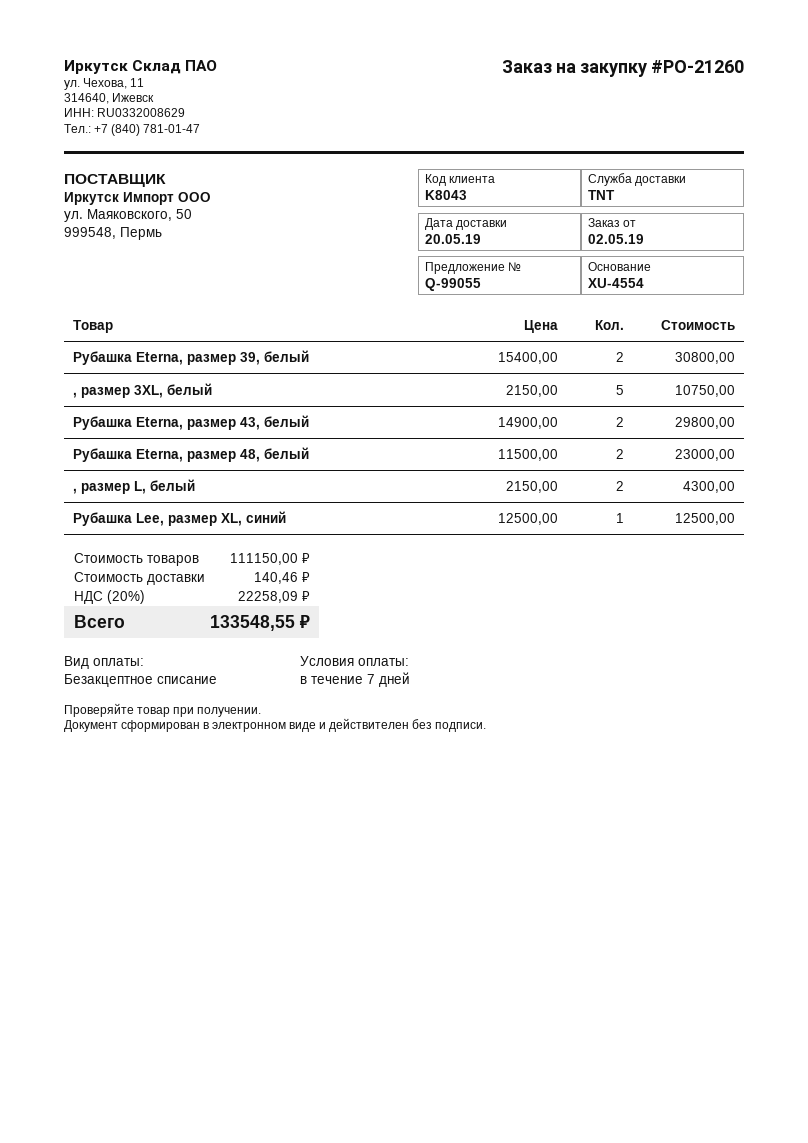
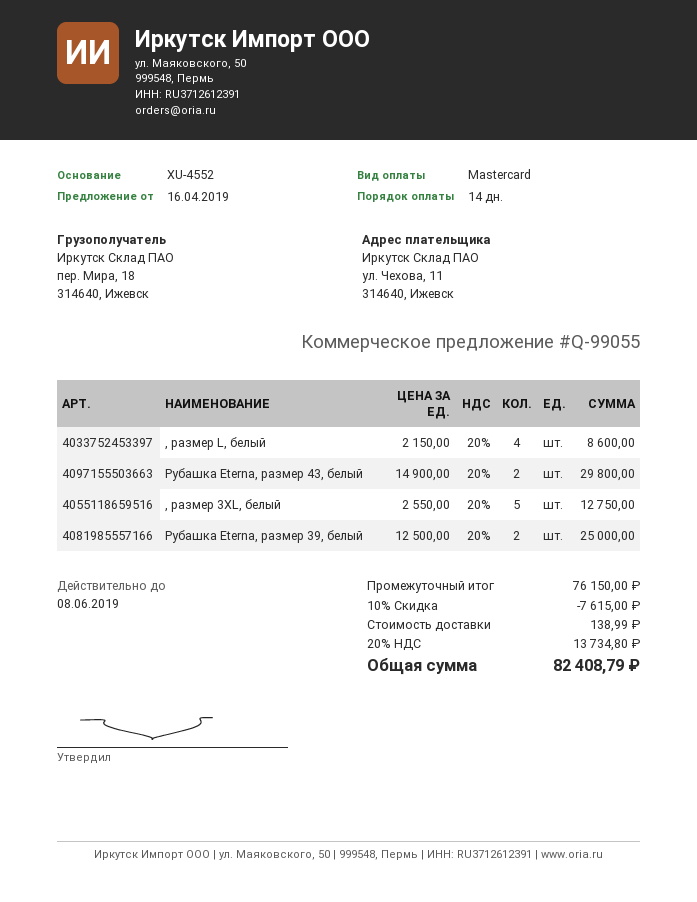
payment terms: 7 days -> 14 days
reference: XU-4554 -> XU-4552
payment method: direct debit -> Mastercard
Рубашка Eterna, размер 39, белый: 2 x 15400.00 = 30800.00 -> 2 x 12500.00 = 25000.00
, размер 3XL, белый: 5 x 2150.00 = 10750.00 -> 5 x 2550.00 = 12750.00
Рубашка Eterna, размер 48, белый: 2 x 11500.00 = 23000.00 -> none
, размер L, белый: 2 x 2150.00 = 4300.00 -> 4 x 2150.00 = 8600.00
Рубашка Lee, размер XL, синий: 1 x 12500.00 = 12500.00 -> none
subtotal: 111150.00 -> 76150.00
discount: none -> 10% = 7615.00
shipping: 140.46 -> 138.99
tax: 20% = 22258.09 -> 20% = 13734.80
total: 133548.55 -> 82408.79

